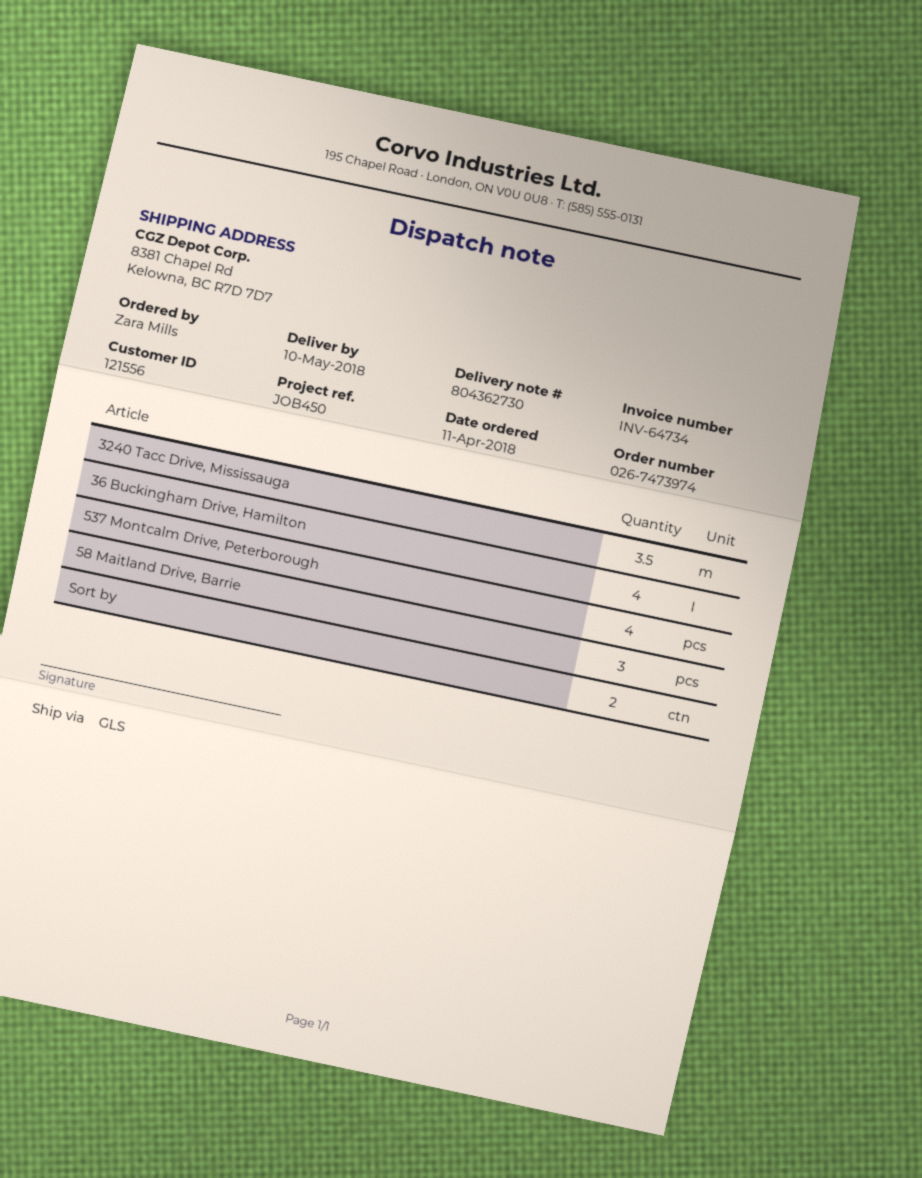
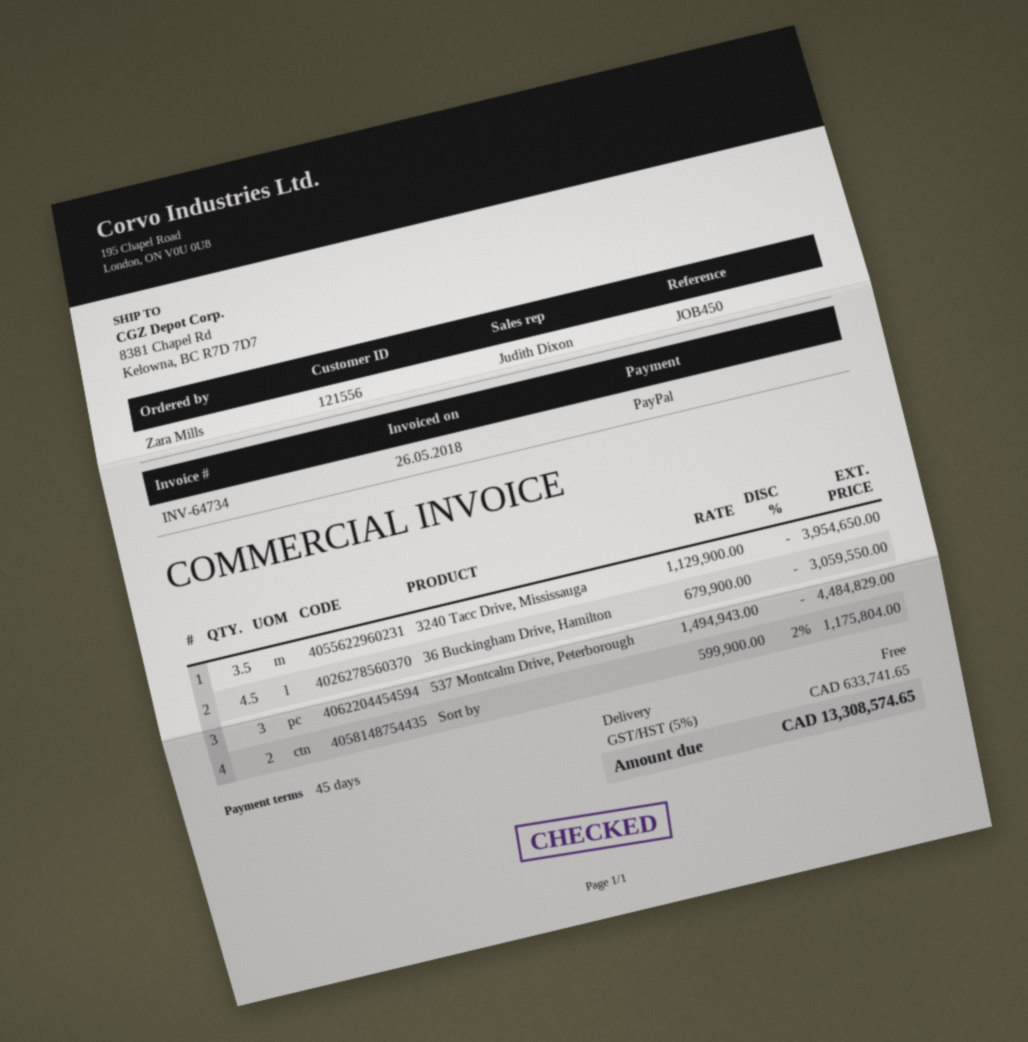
36 Buckingham Drive, Hamilton: 4 -> 4.5
537 Montcalm Drive, Peterborough: 4 -> 3
58 Maitland Drive, Barrie: 3 -> none

